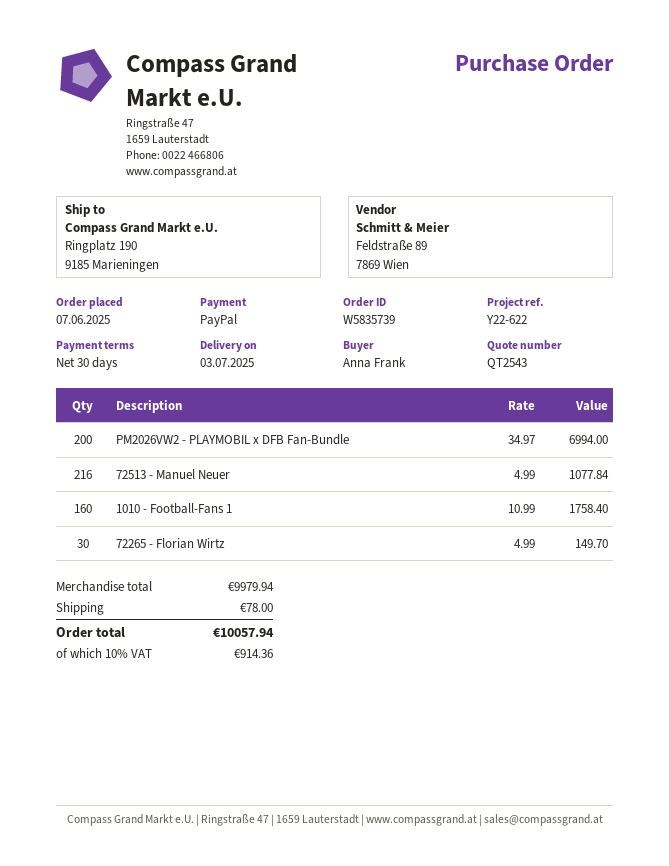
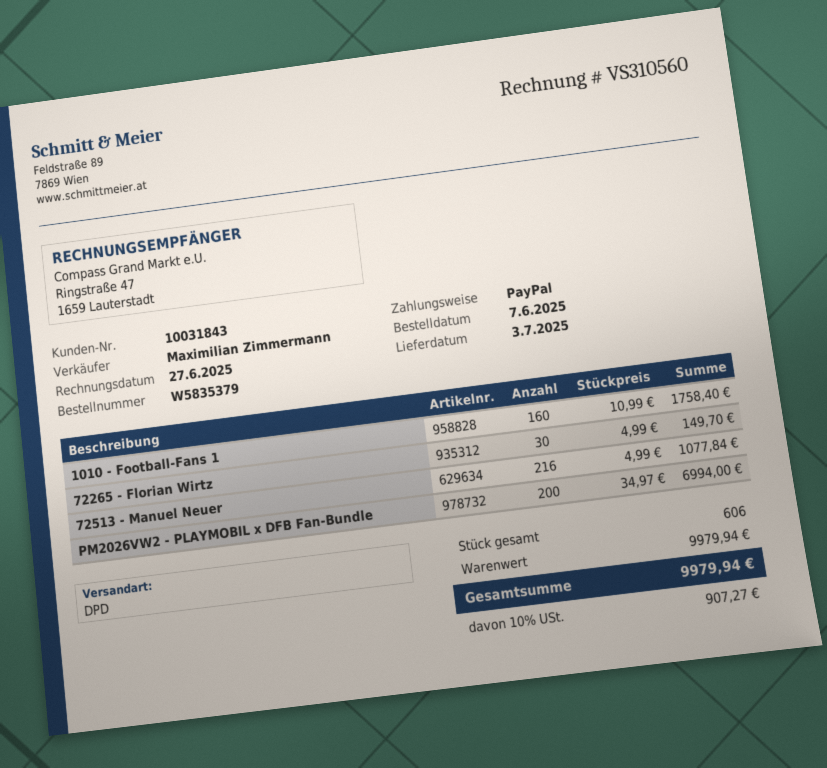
order number: W5835739 -> W5835379
shipping: 78.00 -> none
tax: 10% = 914.36 -> 10% = 907.27
total: 10057.94 -> 9979.94

